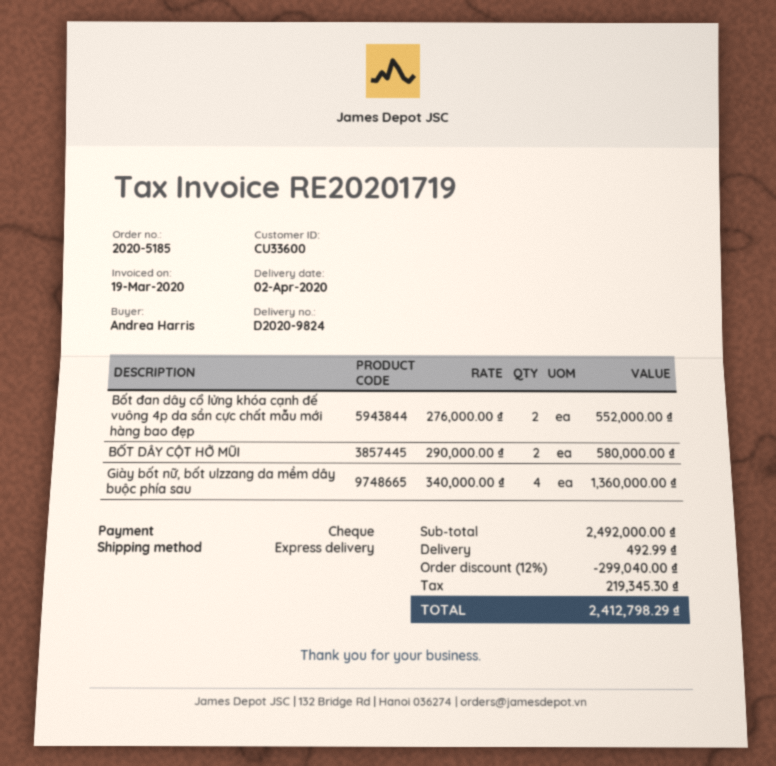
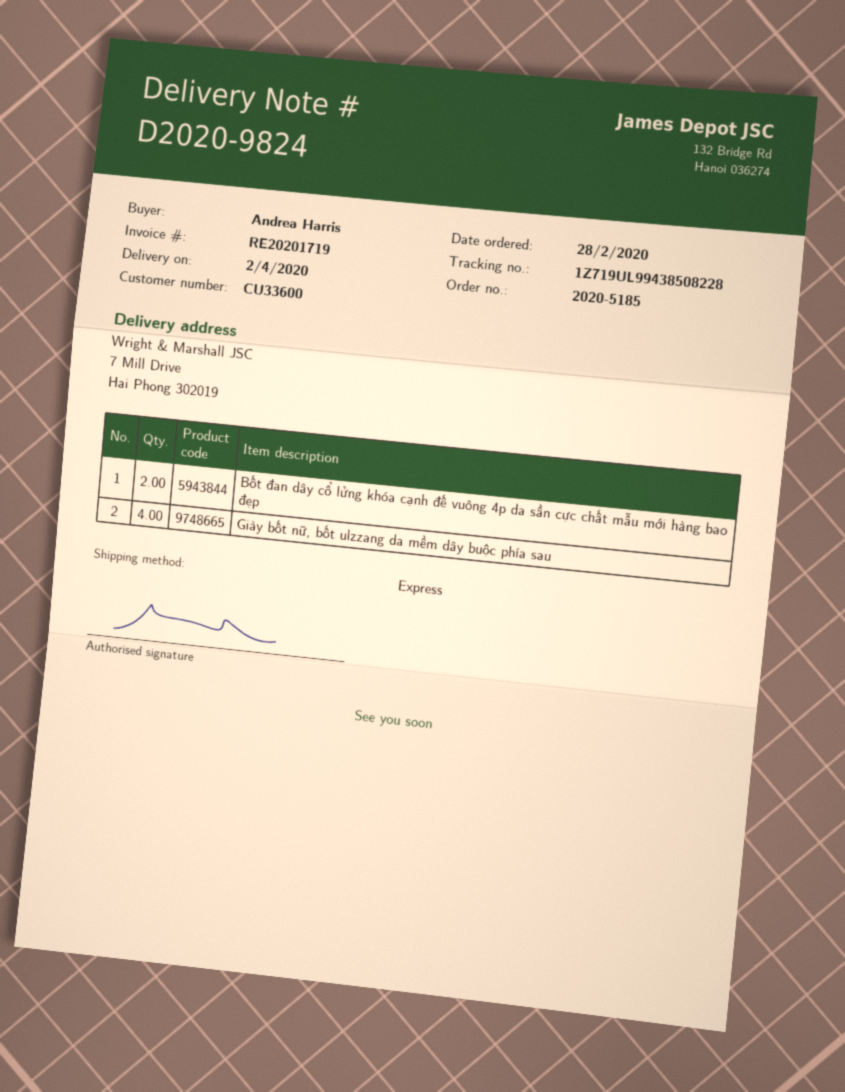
BỐT DÂY CỘT HỞ MŨI: 2 -> none

